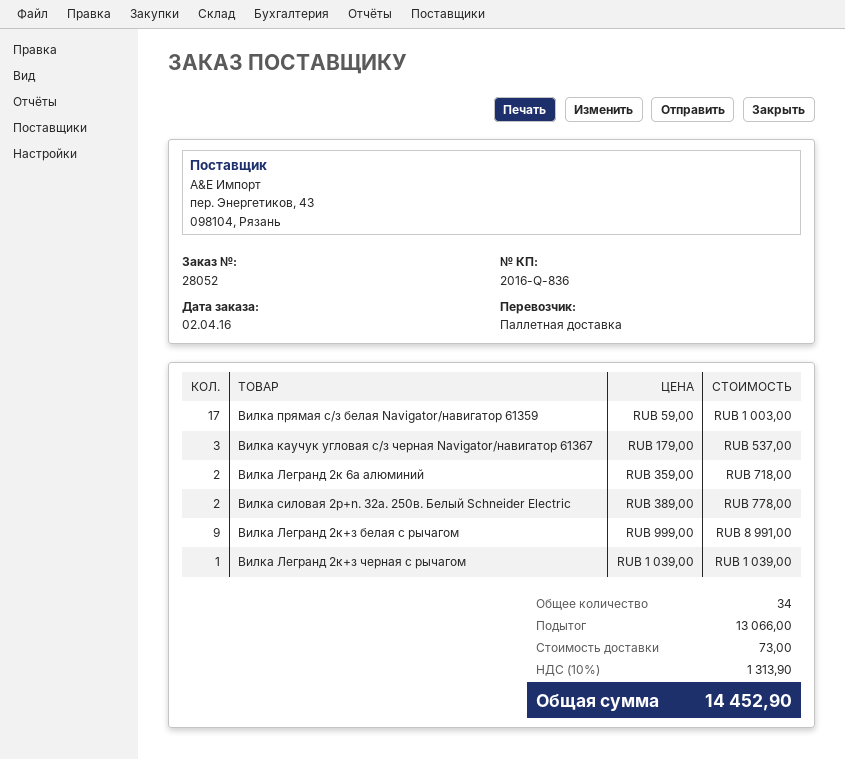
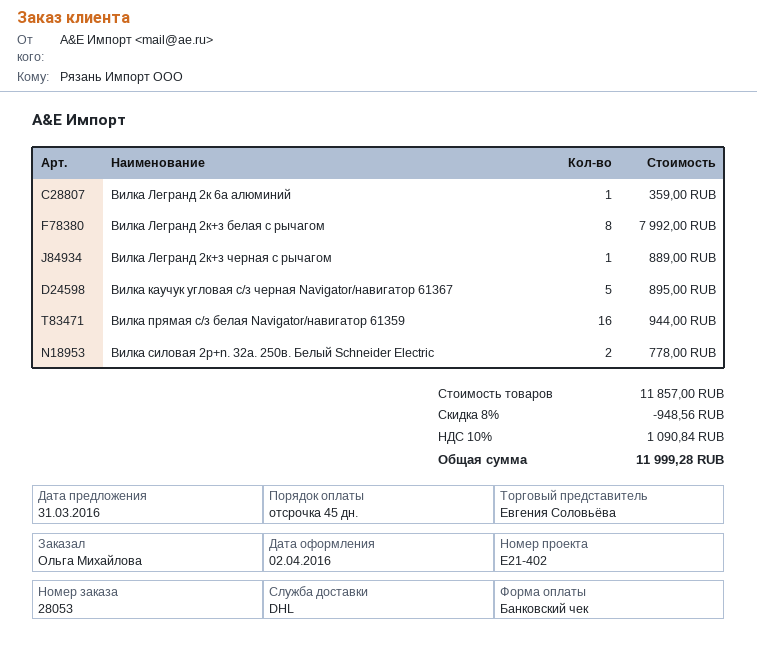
order number: 28052 -> 28053
shipping method: pallet freight -> DHL
Вилка прямая с/з белая Navigator/навигатор 61359: 17 for 1003.00 -> 16 for 944.00
Вилка каучук угловая с/з черная Navigator/навигатор 61367: 3 for 537.00 -> 5 for 895.00
Вилка Легранд 2к 6а алюминий: 2 for 718.00 -> 1 for 359.00
Вилка Легранд 2к+з белая с рычагом: 9 for 8991.00 -> 8 for 7992.00
Вилка Легранд 2к+з черная с рычагом: 1 for 1039.00 -> 1 for 889.00
subtotal: 13066.00 -> 11857.00
discount: none -> 8% = 948.56
shipping: 73.00 -> none
tax: 10% = 1313.90 -> 10% = 1090.84
total: 14452.90 -> 11999.28

